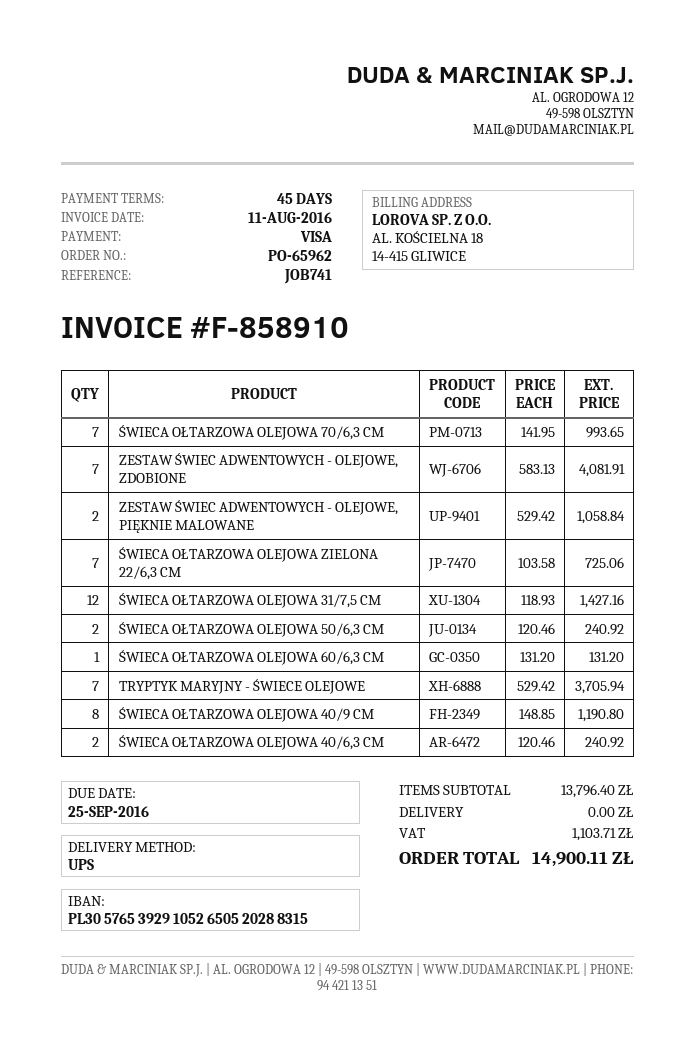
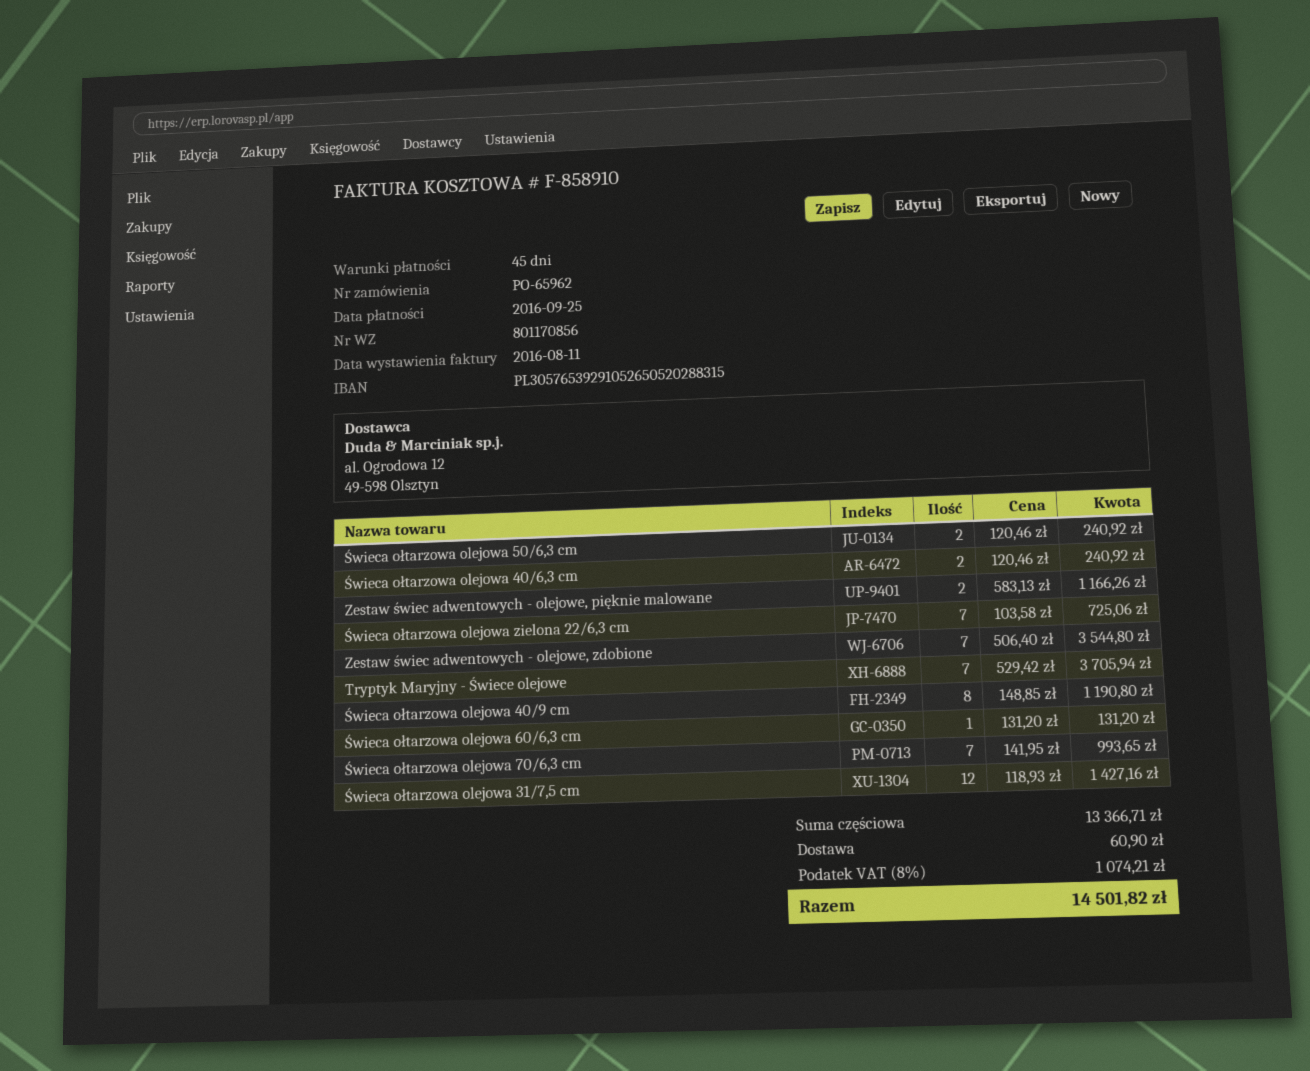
ZESTAW ŚWIEC ADWENTOWYCH - OLEJOWE, ZDOBIONE: 7 x 583.13 = 4081.91 -> 7 x 506.40 = 3544.80
ZESTAW ŚWIEC ADWENTOWYCH - OLEJOWE, PIĘKNIE MALOWANE: 2 x 529.42 = 1058.84 -> 2 x 583.13 = 1166.26
subtotal: 13796.40 -> 13366.71
shipping: 0.00 -> 60.90
tax: 1103.71 -> 1074.21
total: 14900.11 -> 14501.82

